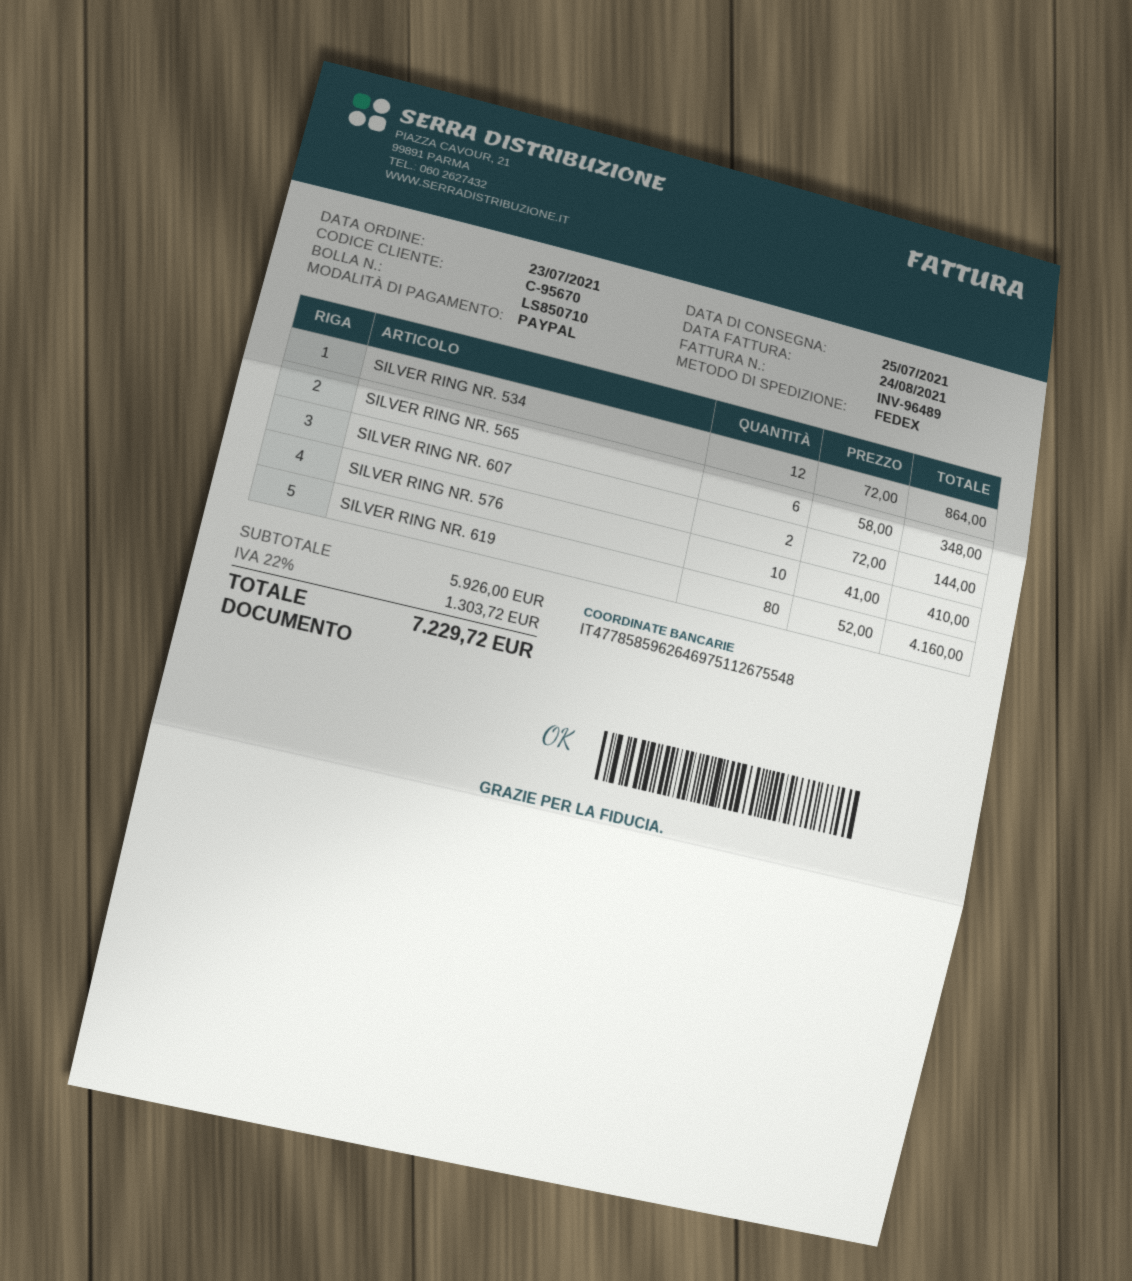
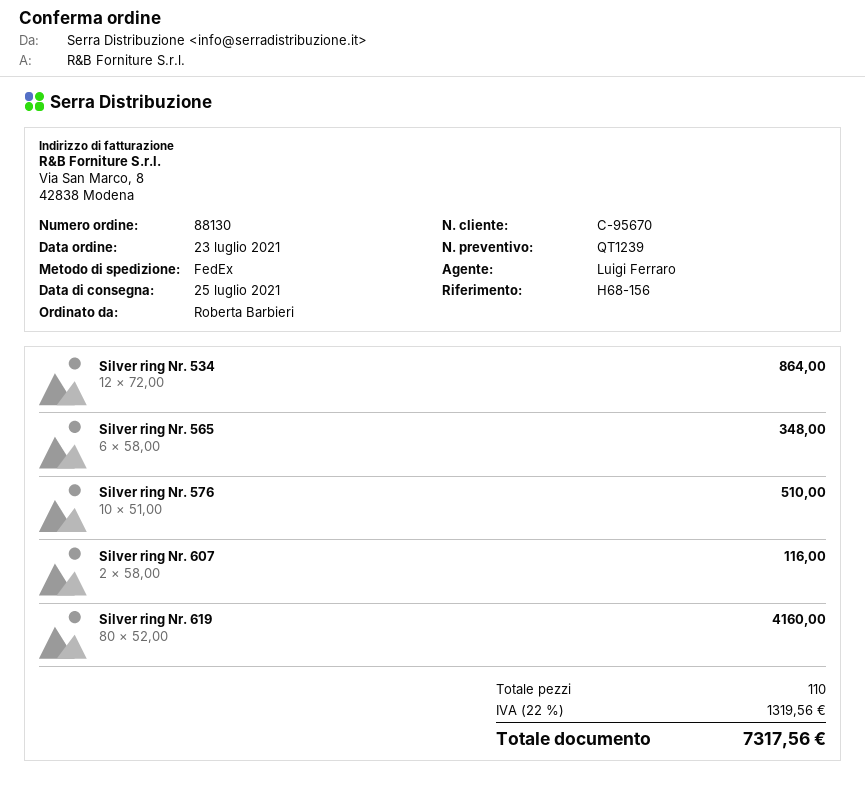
SILVER RING NR. 607: 2 x 72.00 = 144.00 -> 2 x 58.00 = 116.00
SILVER RING NR. 576: 10 x 41.00 = 410.00 -> 10 x 51.00 = 510.00
tax: 22% = 1303.72 -> 22% = 1319.56
total: 7229.72 -> 7317.56

